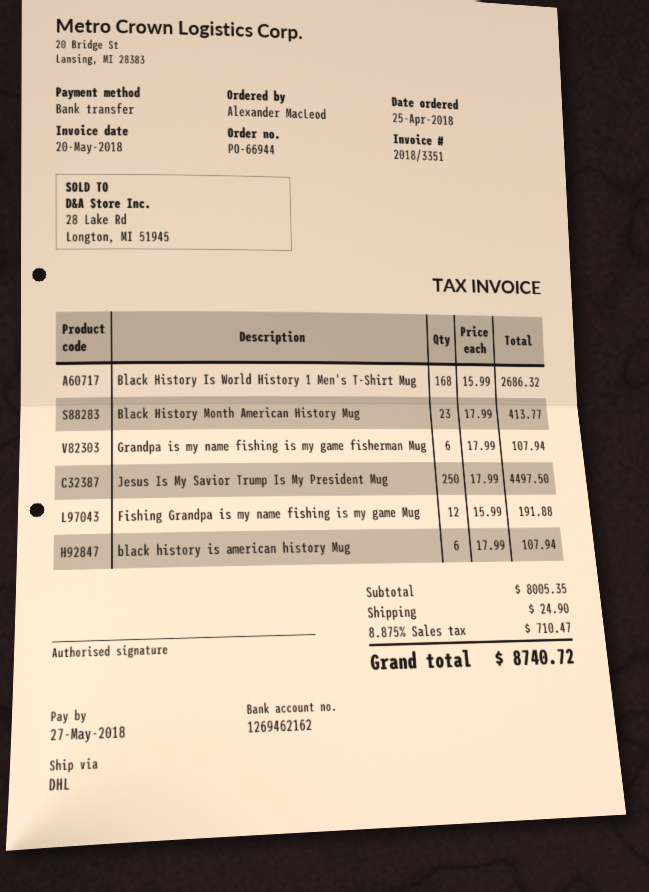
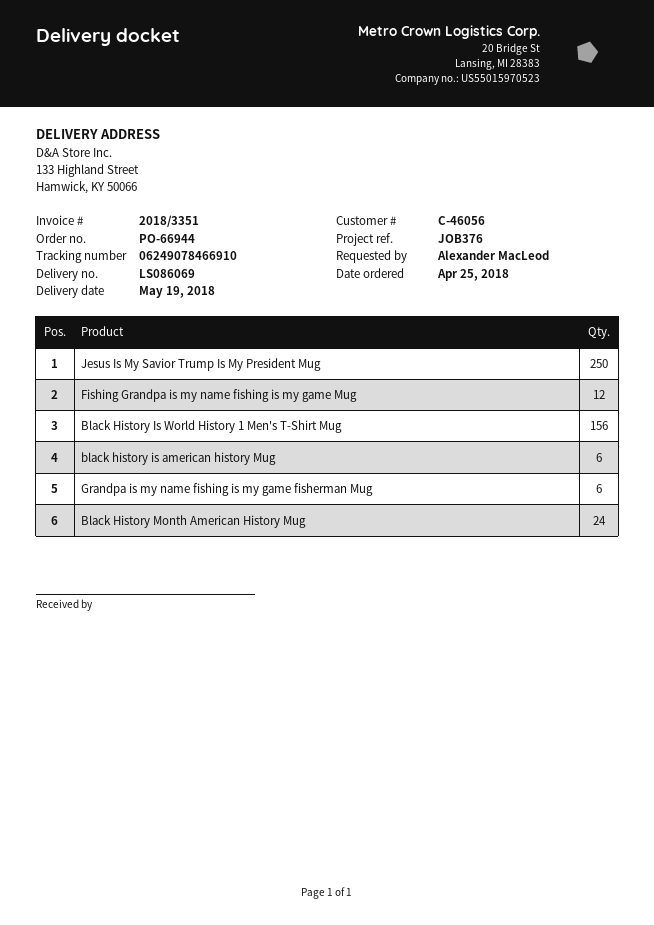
Black History Is World History 1 Men's T-Shirt Mug: 168 -> 156
Black History Month American History Mug: 23 -> 24

